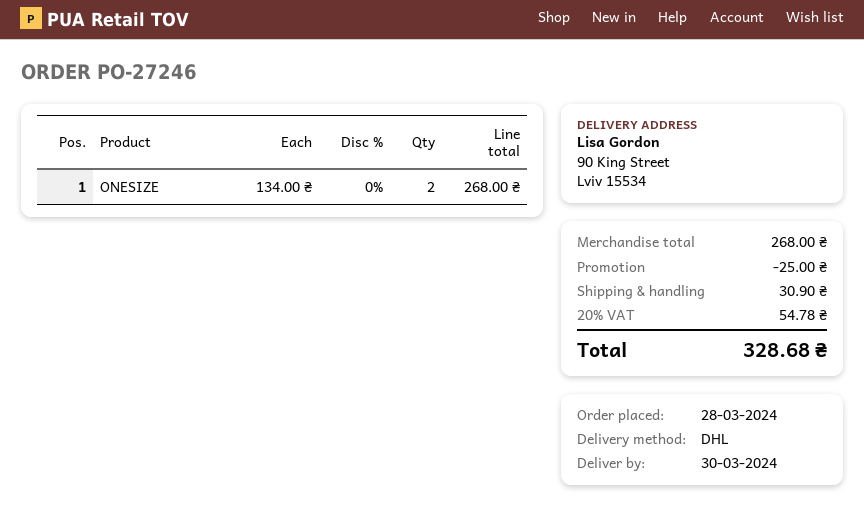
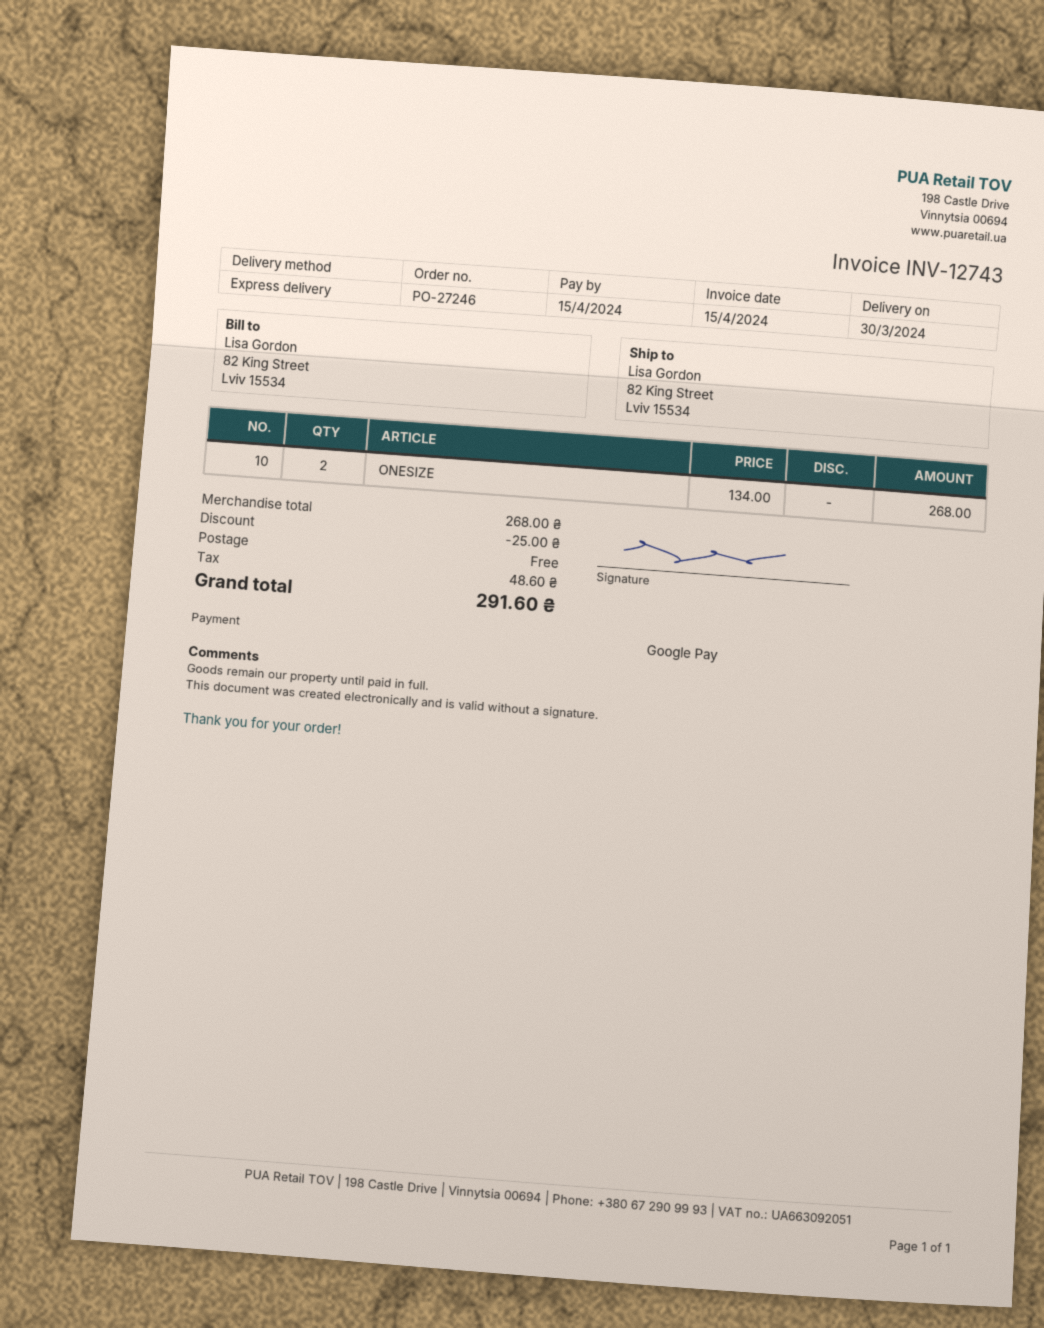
shipping method: DHL -> express
ship to: 90 King Street, Lviv 15534 -> 82 King Street, Lviv 15534
shipping: 30.90 -> 0.00
tax: 54.78 -> 48.60
total: 328.68 -> 291.60

